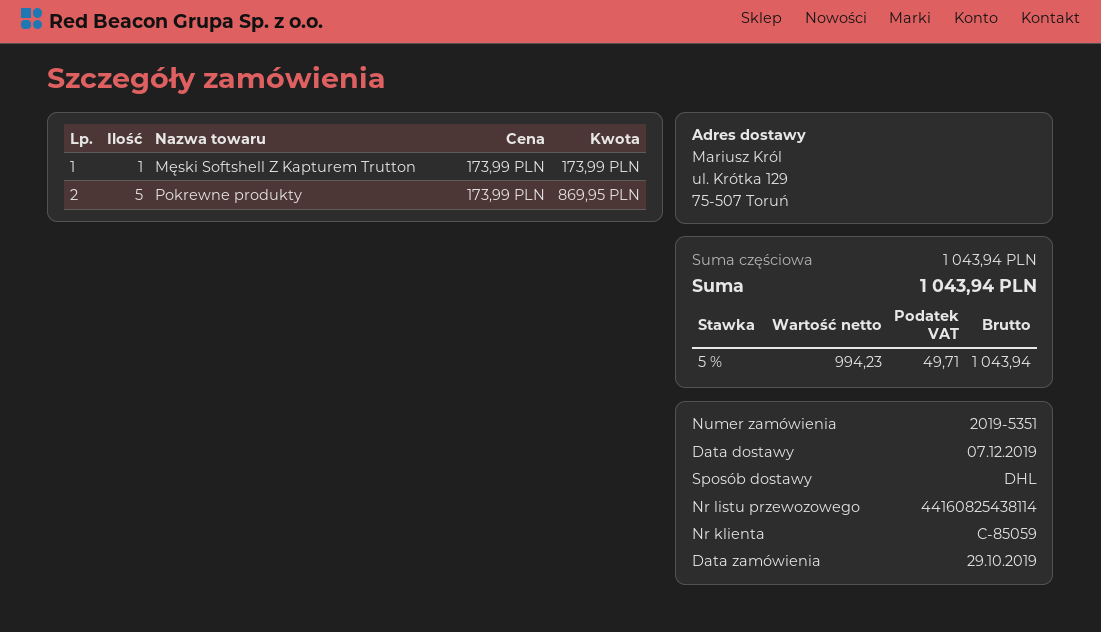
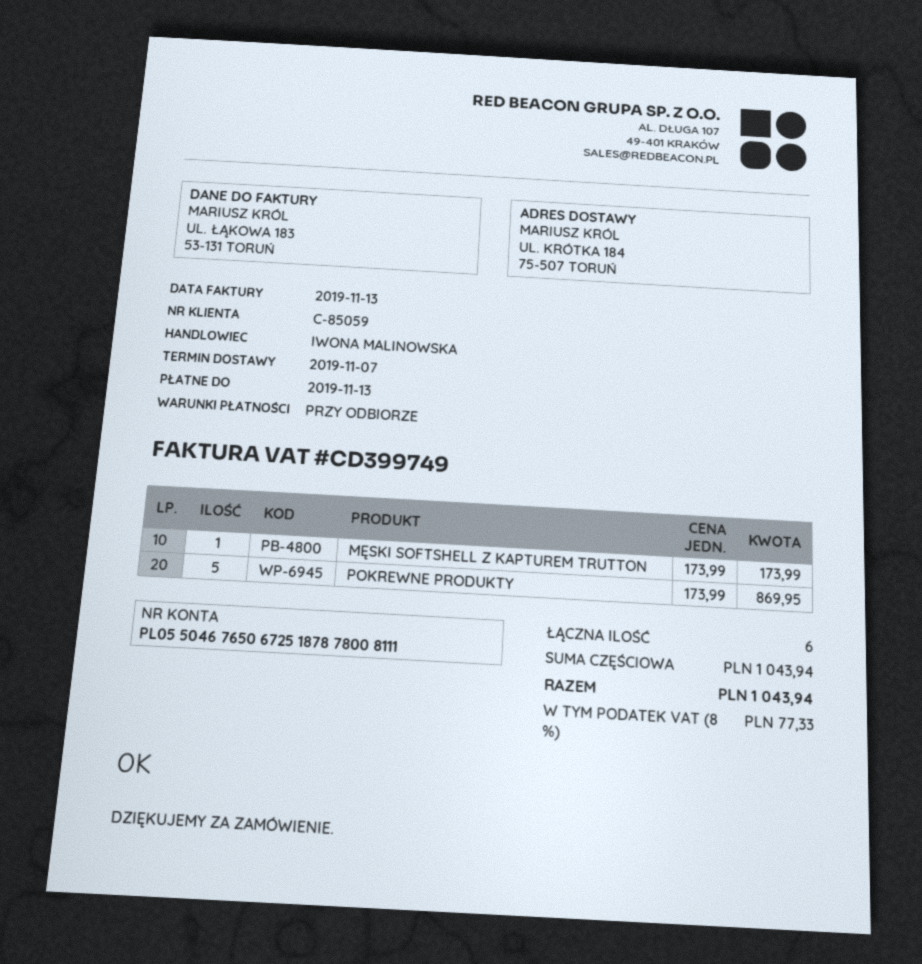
delivery date: 2019-12-07 -> 2019-11-07
ship to: ul. Krótka 129, 75-507 Toruń -> UL. KRÓTKA 184, 75-507 TORUŃ
tax: 5% = 49.71 -> 8% = 77.33

